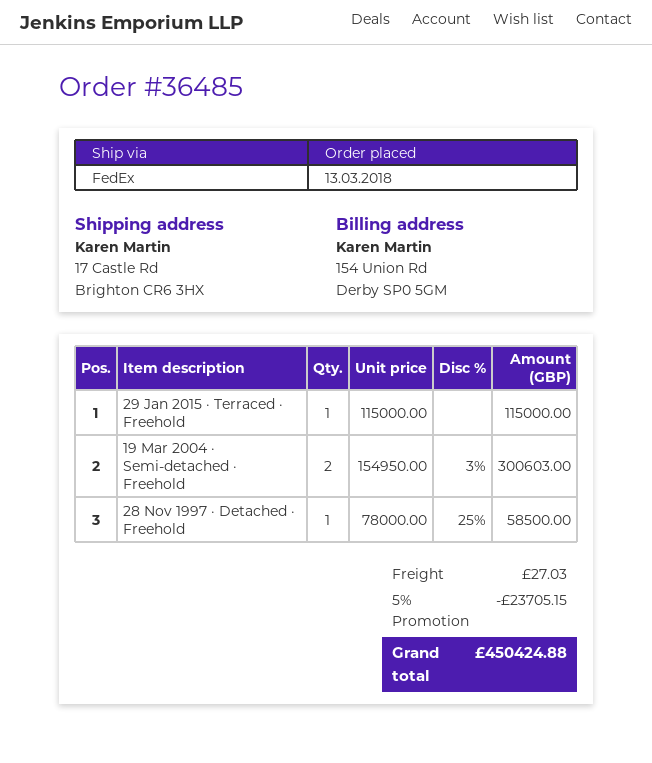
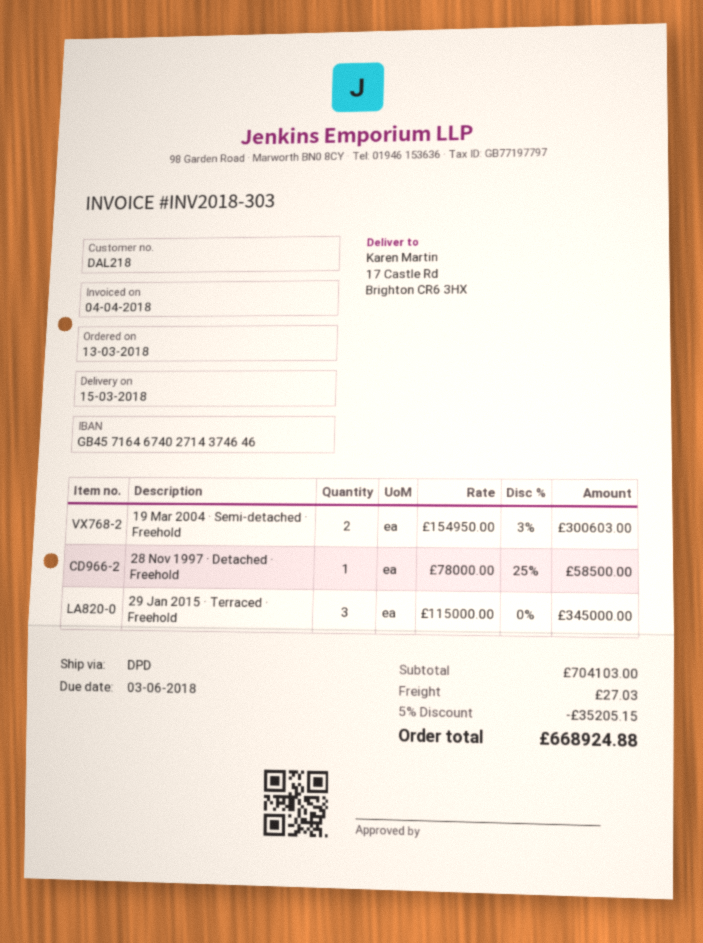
shipping method: FedEx -> DPD
29 Jan 2015 · Terraced · Freehold: 1 x 115000.00 = 115000.00 -> 3 x 115000.00 = 345000.00
discount: 5% = 23705.15 -> 5% = 35205.15
total: 450424.88 -> 668924.88

